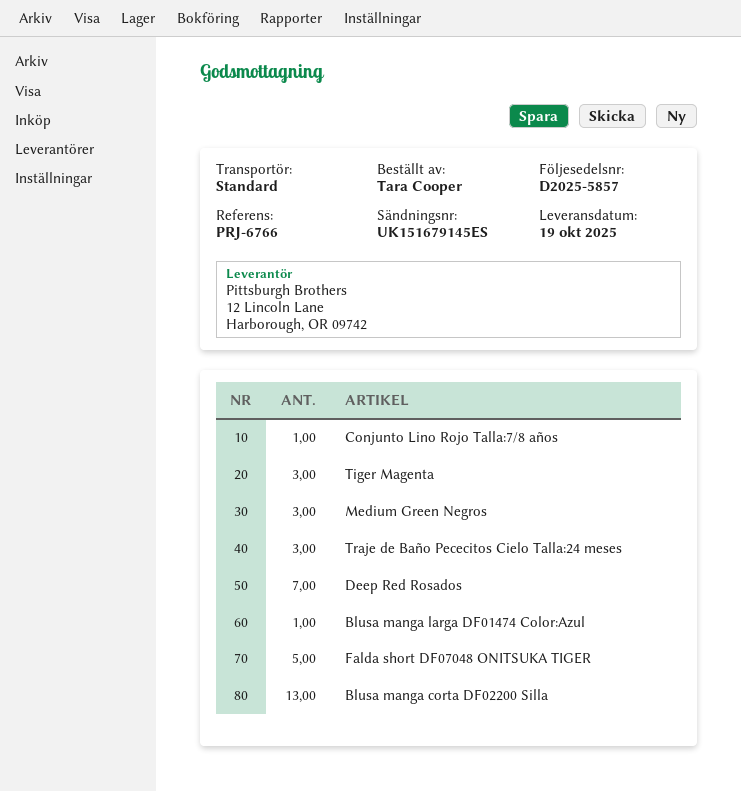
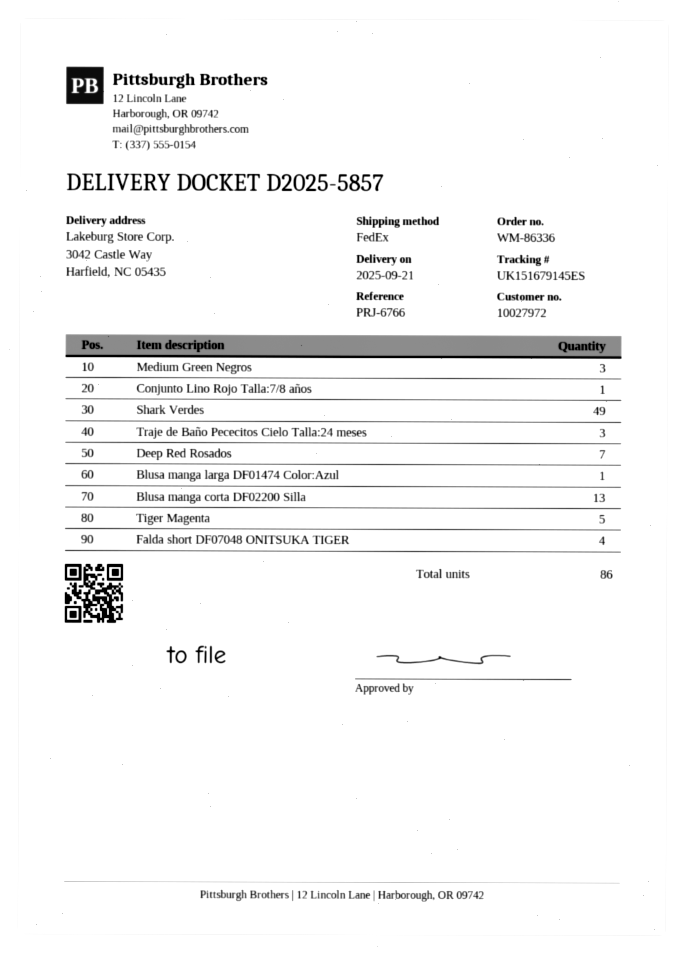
delivery date: 2025-10-19 -> 2025-09-21
shipping method: standard -> FedEx
Tiger Magenta: 3 -> 5
Falda short DF07048 ONITSUKA TIGER: 5 -> 4
Shark Verdes: none -> 49

